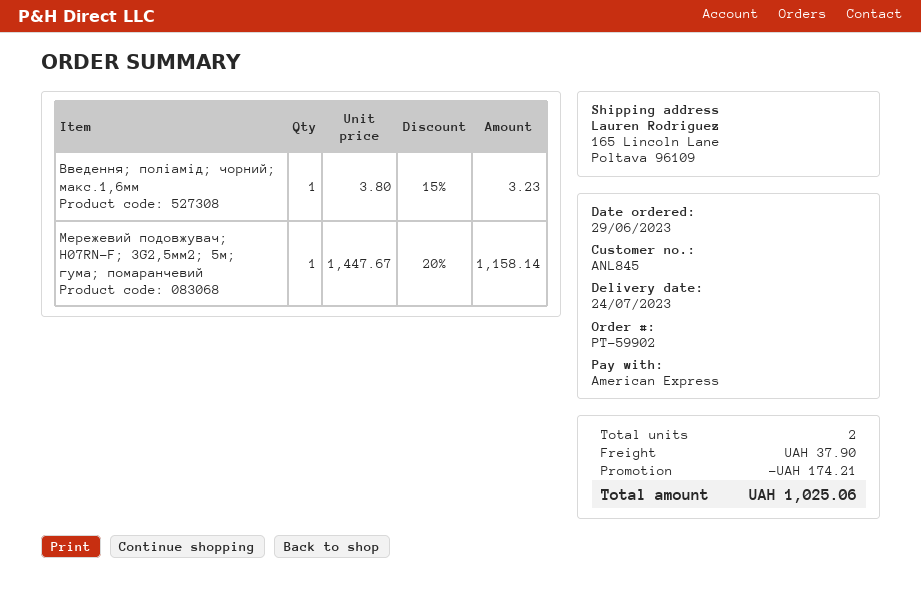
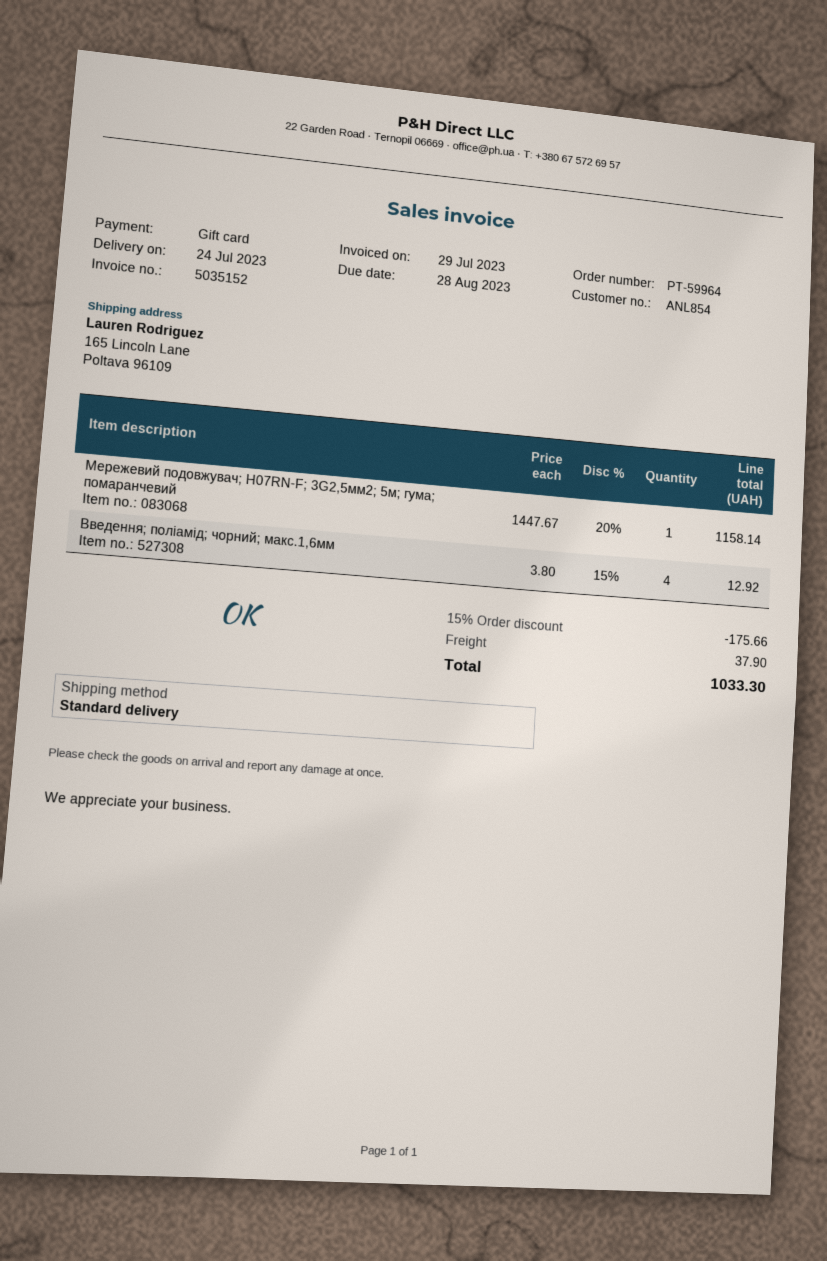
order number: PT-59902 -> PT-59964
customer number: ANL845 -> ANL854
payment method: American Express -> gift card
Введення; поліамід; чорний; макс.1,6мм: 1 x 3.80 - 15% = 3.23 -> 4 x 3.80 - 15% = 12.92
discount: 174.21 -> 175.66
total: 1025.06 -> 1033.30

